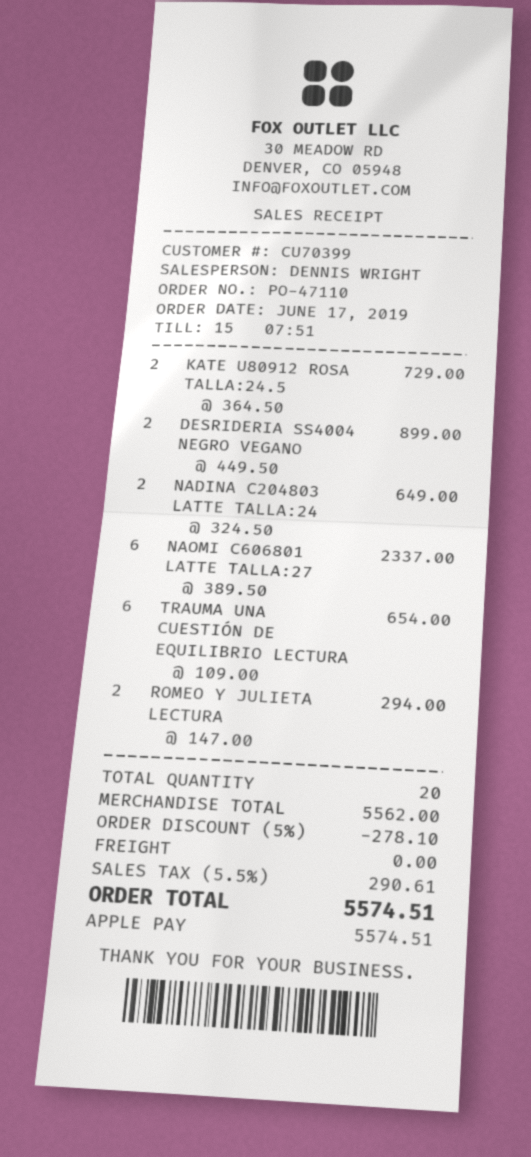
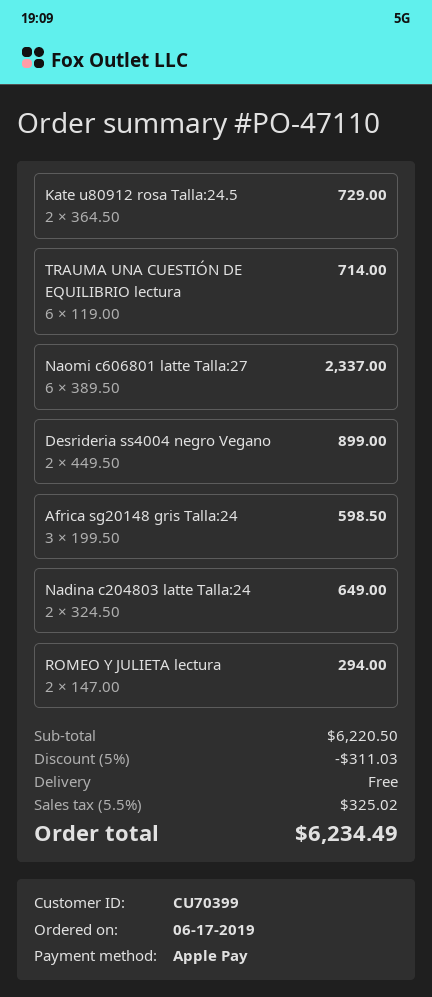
TRAUMA UNA CUESTIÓN DE EQUILIBRIO LECTURA: 6 x 109.00 = 654.00 -> 6 x 119.00 = 714.00
Africa sg20148 gris Talla:24: none -> 3 x 199.50 = 598.50
subtotal: 5562.00 -> 6220.50
discount: 5% = 278.10 -> 5% = 311.03
tax: 5.5% = 290.61 -> 5.5% = 325.02
total: 5574.51 -> 6234.49

